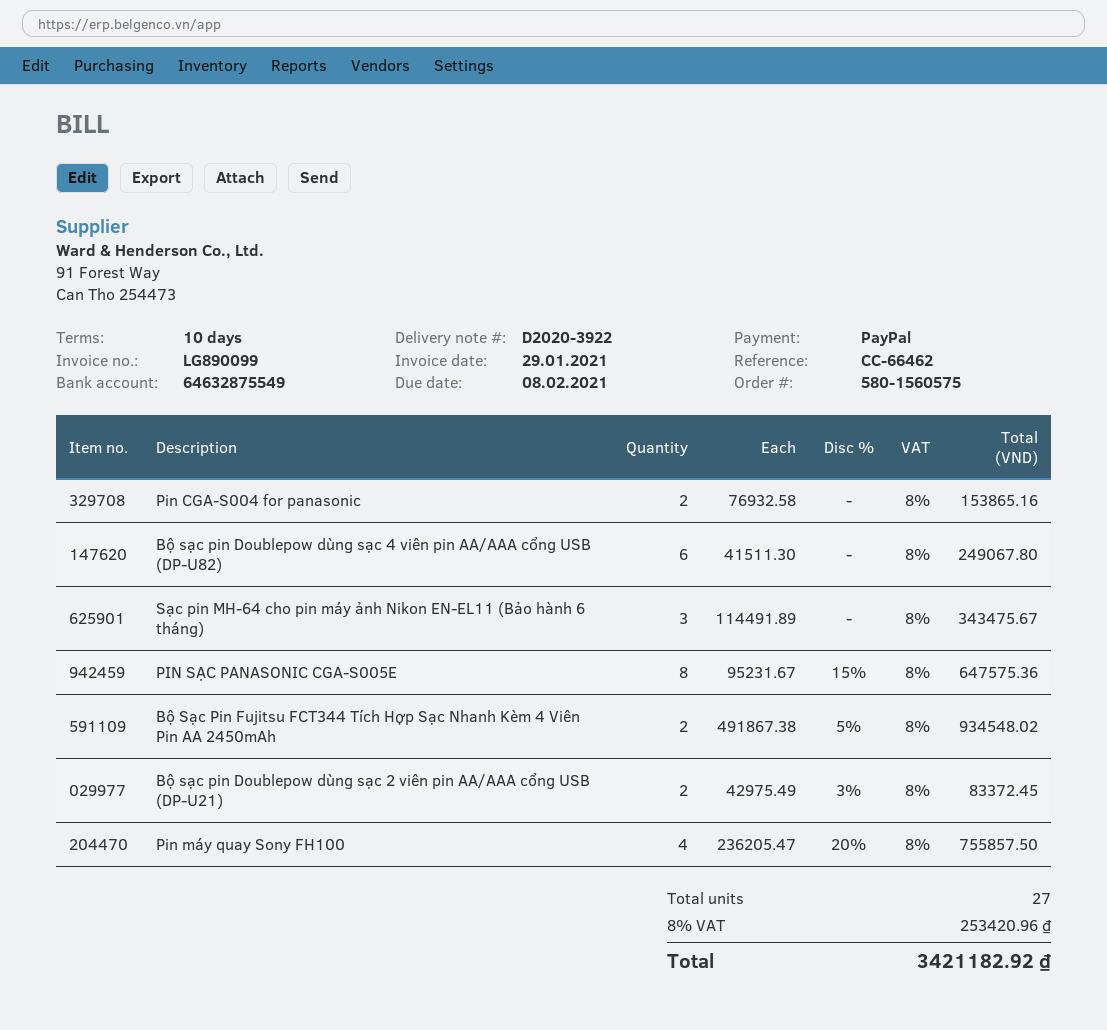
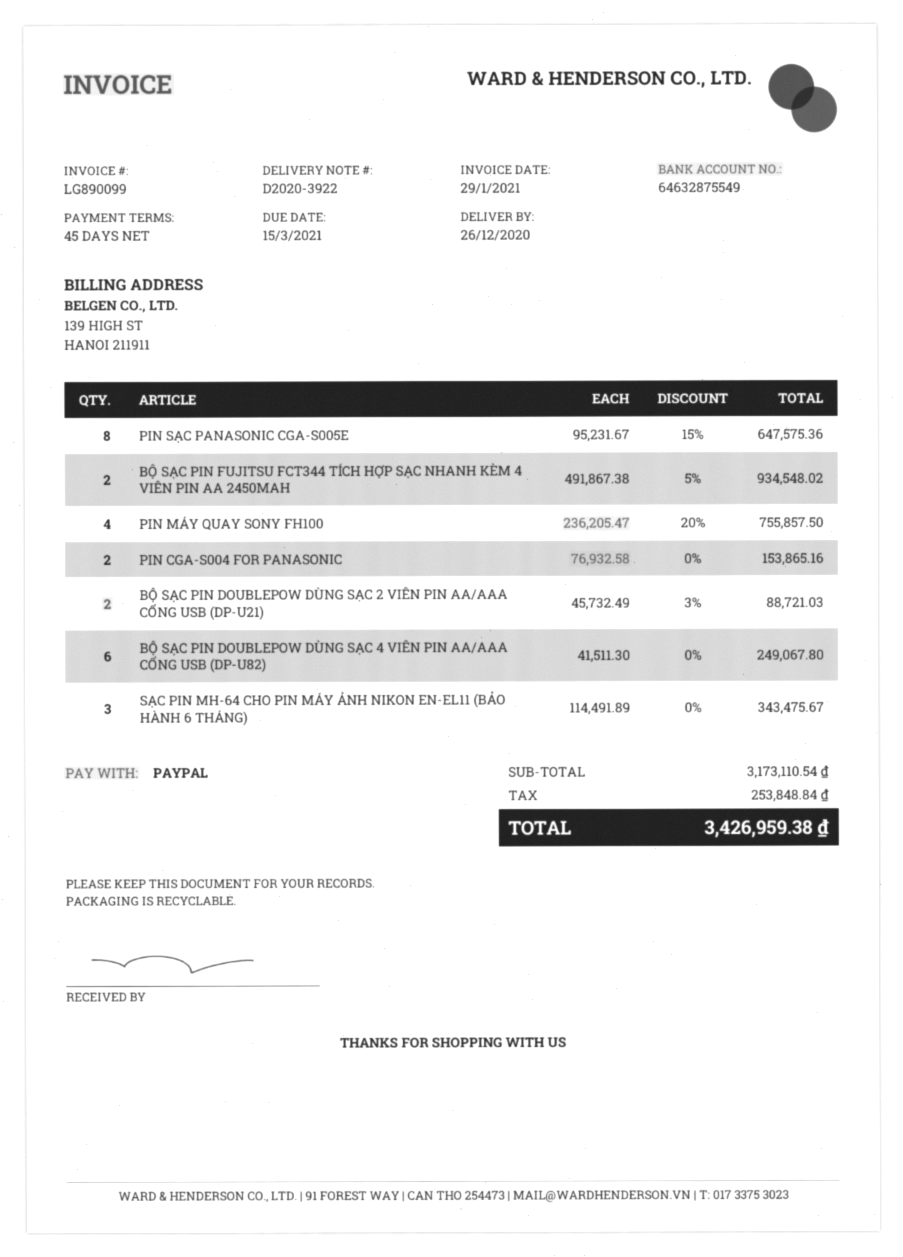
payment terms: 10 days -> 45 days
due date: 2021-02-08 -> 2021-03-15
Bộ sạc pin Doublepow dùng sạc 2 viên pin AA/AAA cổng USB (DP-U21): 2 x 42975.49 - 3% = 83372.45 -> 2 x 45732.49 - 3% = 88721.03
tax: 253420.96 -> 253848.84
total: 3421182.92 -> 3426959.38

